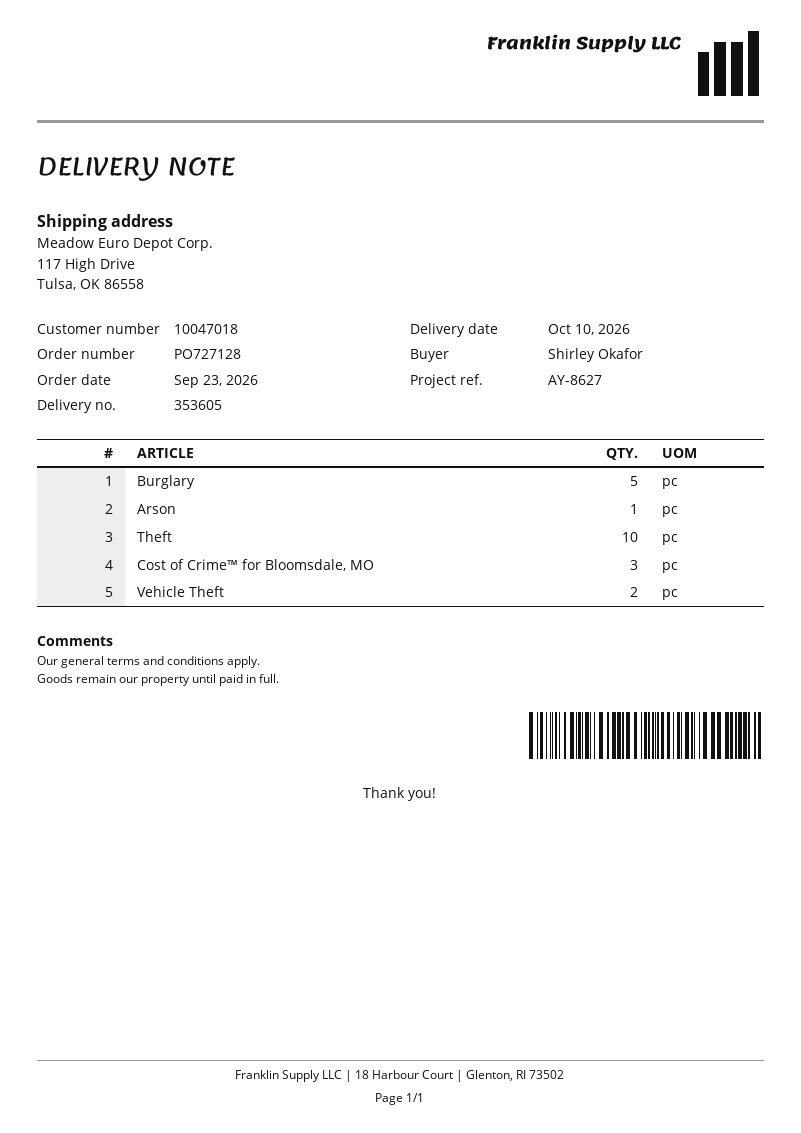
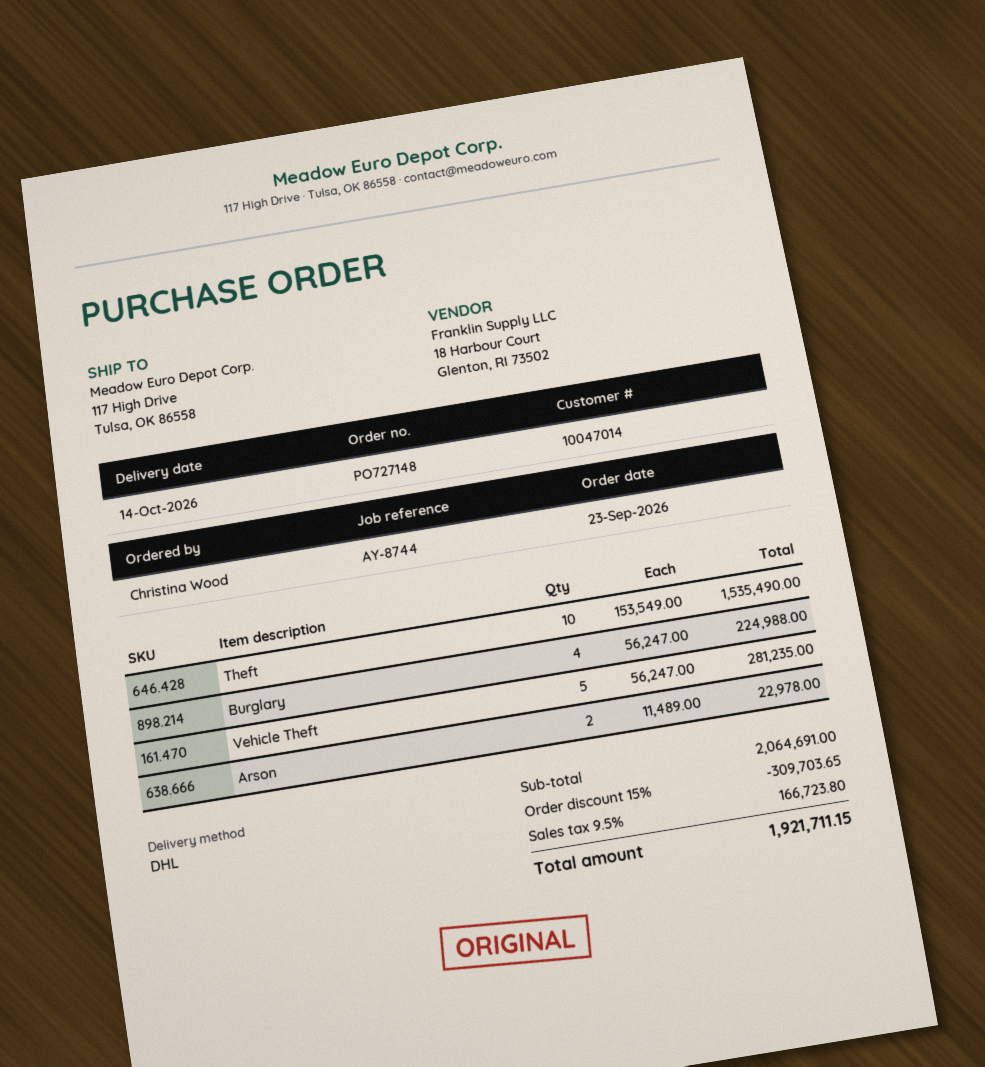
order number: PO727128 -> PO727148
delivery date: 2026-10-10 -> 2026-10-14
customer number: 10047018 -> 10047014
reference: AY-8627 -> AY-8744
ordered by: Shirley Okafor -> Christina Wood
Burglary: 5 -> 4
Arson: 1 -> 2
Cost of Crime™ for Bloomsdale, MO: 3 -> none
Vehicle Theft: 2 -> 5

